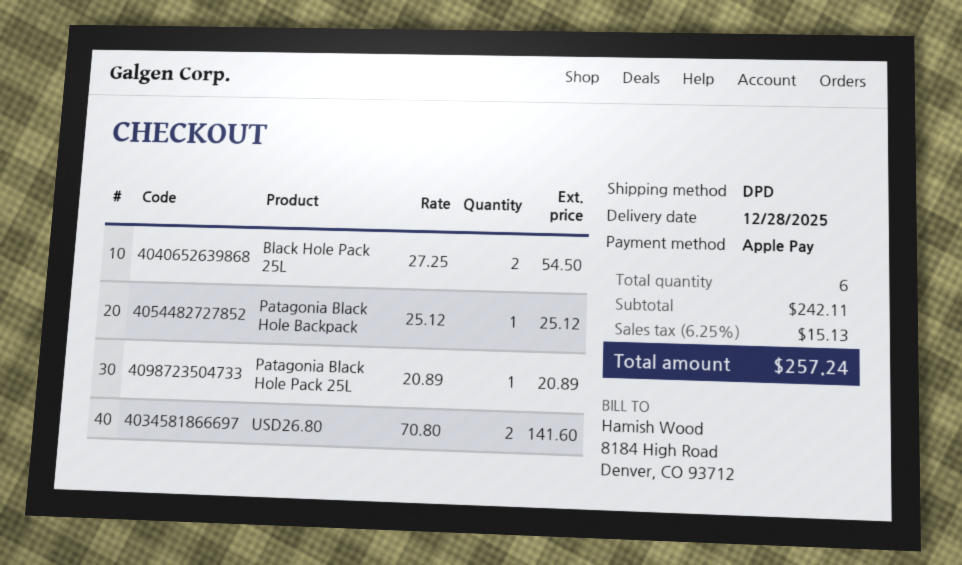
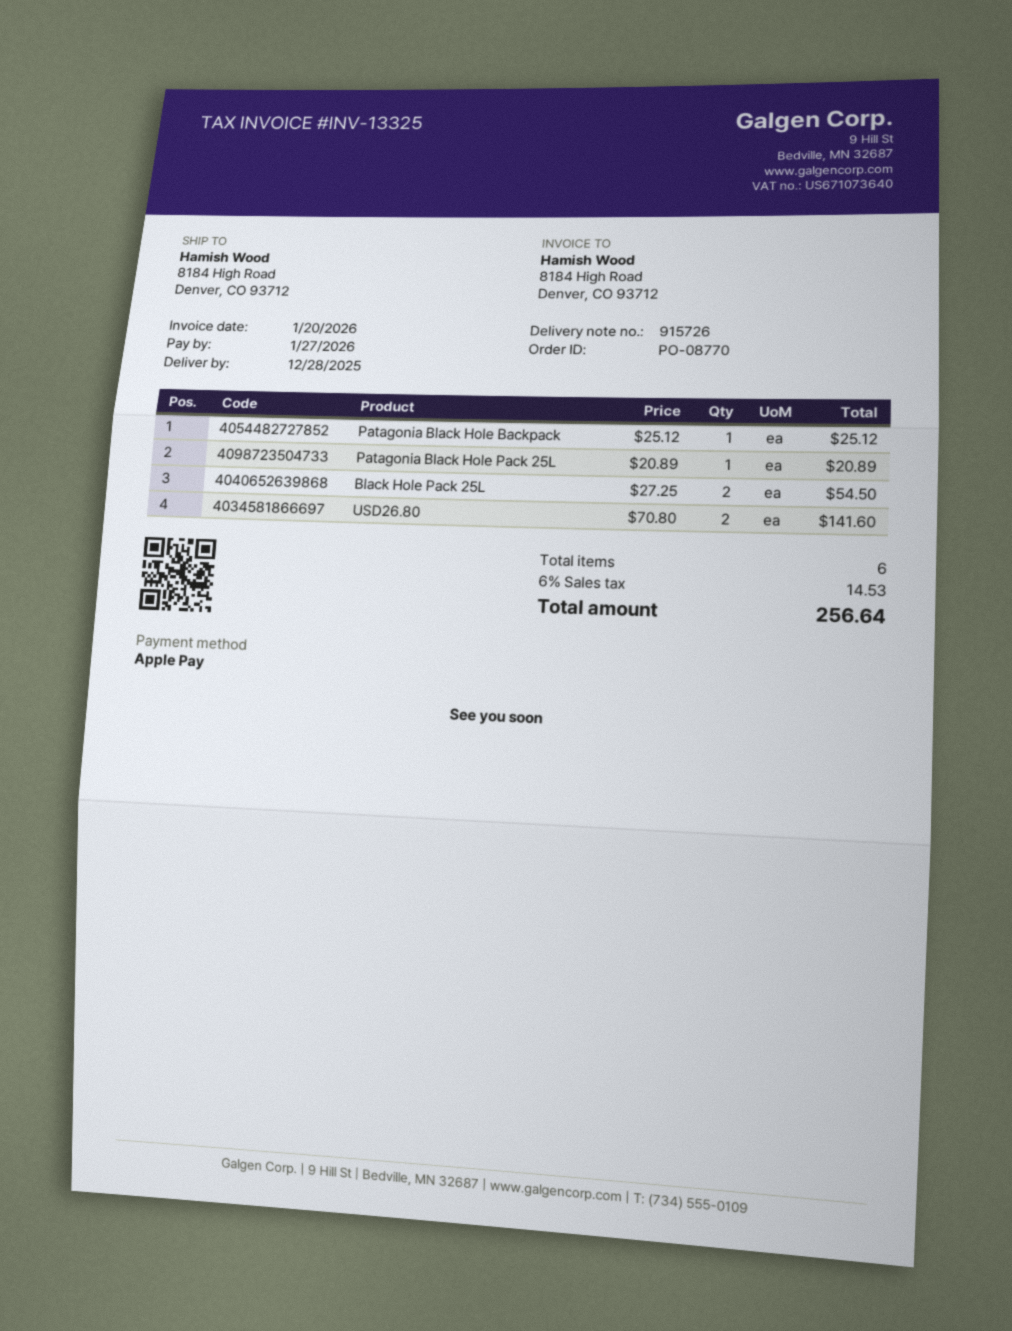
tax: 6.25% = 15.13 -> 6% = 14.53
total: 257.24 -> 256.64

